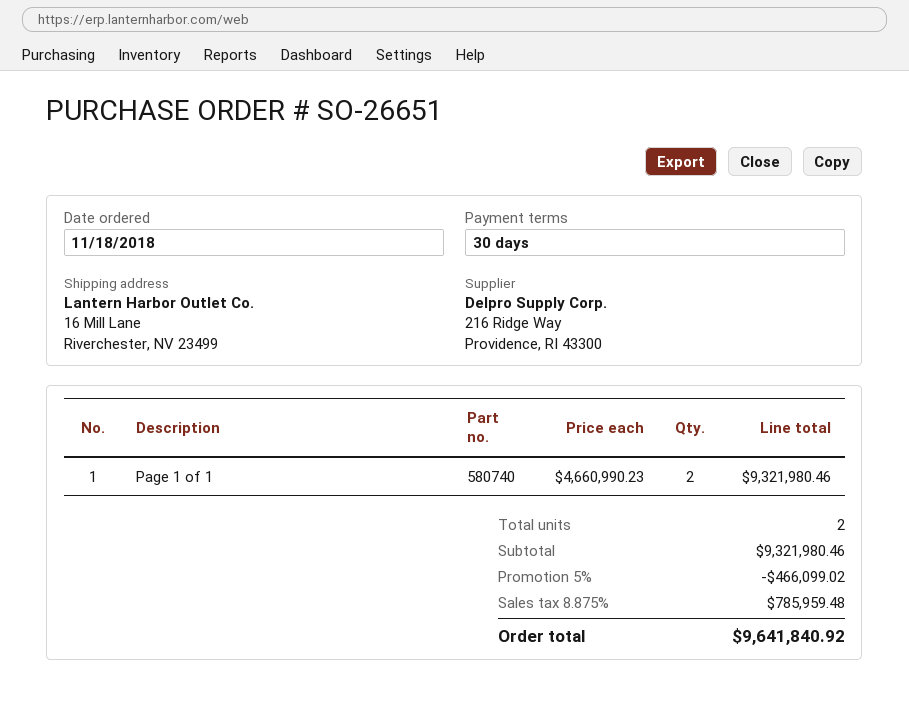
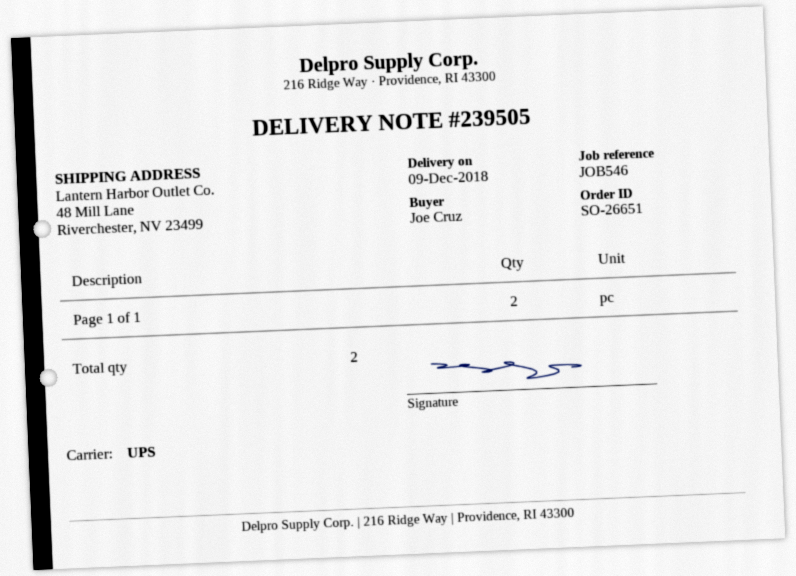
ship to: 16 Mill Lane, Riverchester, NV 23499 -> 48 Mill Lane, Riverchester, NV 23499

